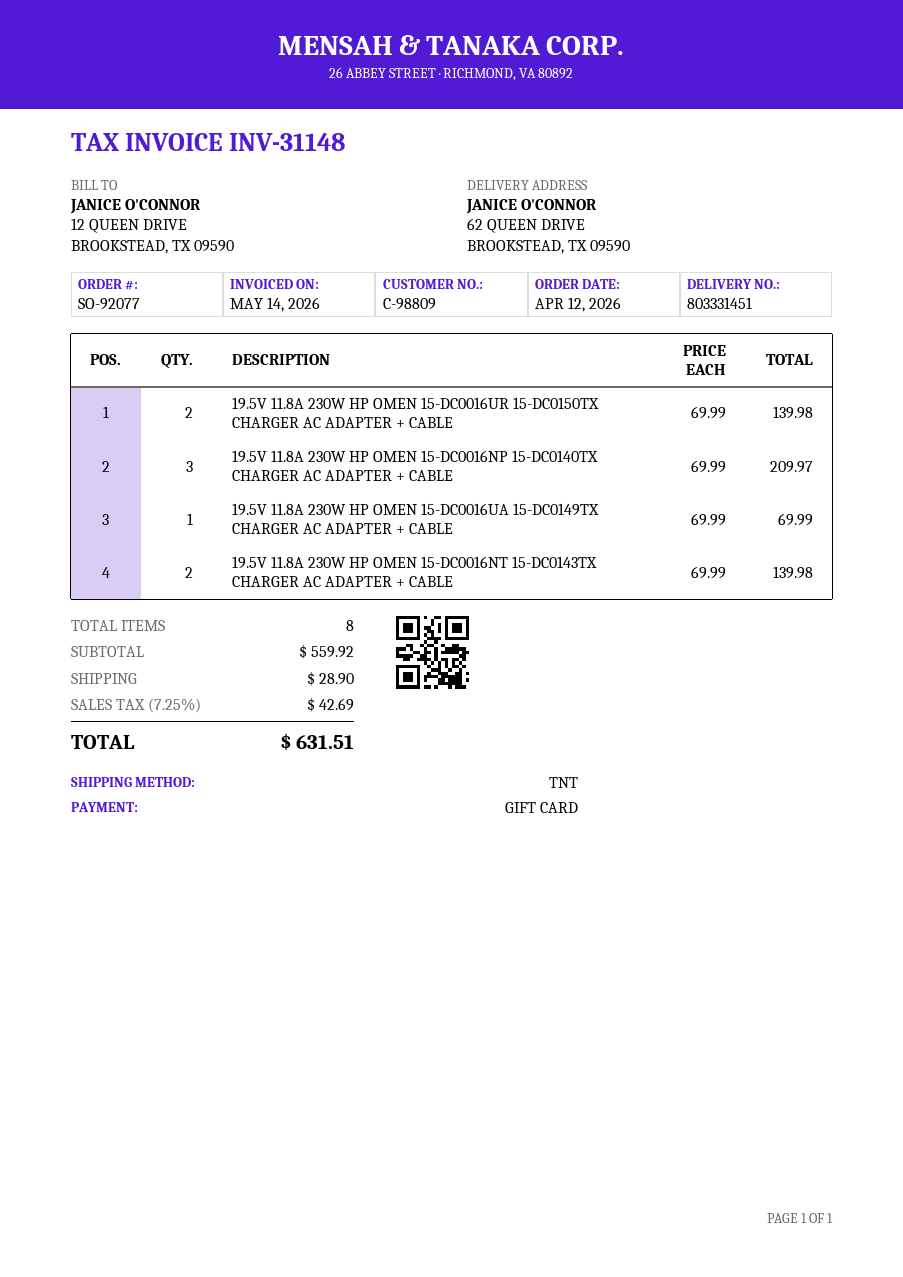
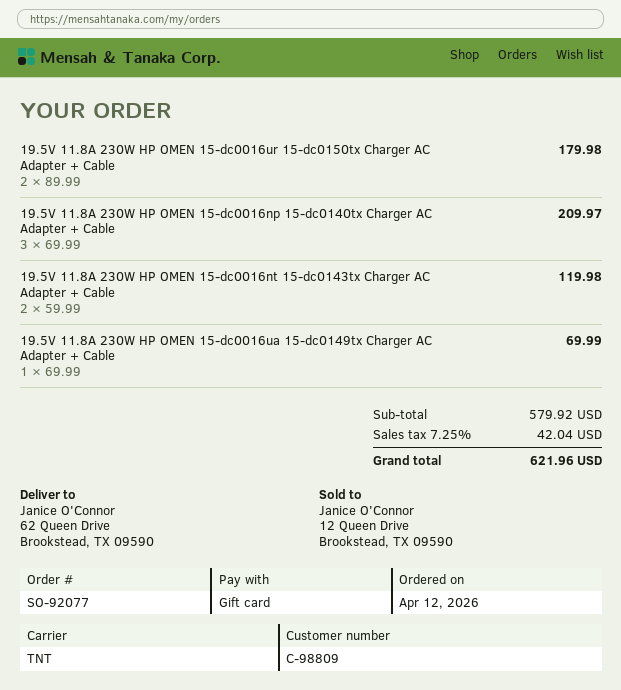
19.5V 11.8A 230W HP OMEN 15-DC0016UR 15-DC0150TX CHARGER AC ADAPTER + CABLE: 2 x 69.99 = 139.98 -> 2 x 89.99 = 179.98
19.5V 11.8A 230W HP OMEN 15-DC0016NT 15-DC0143TX CHARGER AC ADAPTER + CABLE: 2 x 69.99 = 139.98 -> 2 x 59.99 = 119.98
subtotal: 559.92 -> 579.92
shipping: 28.90 -> none
tax: 7.25% = 42.69 -> 7.25% = 42.04
total: 631.51 -> 621.96

